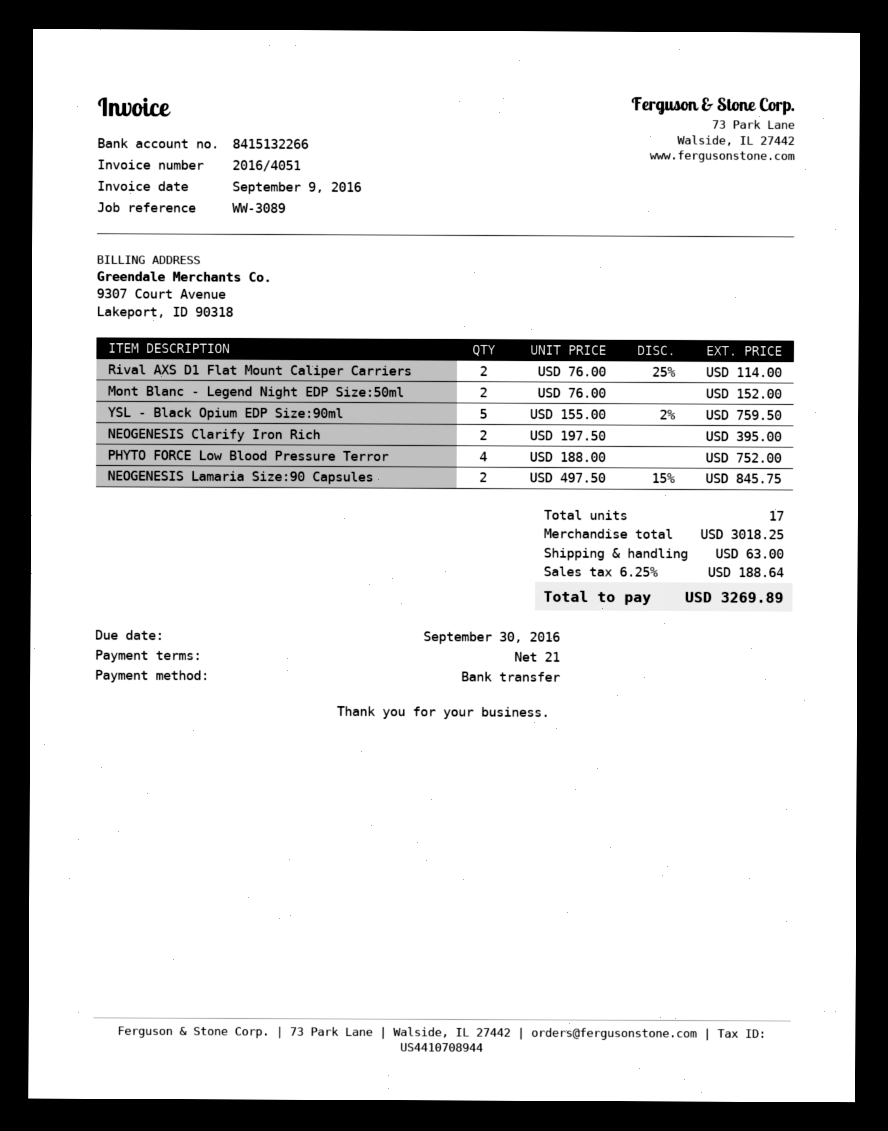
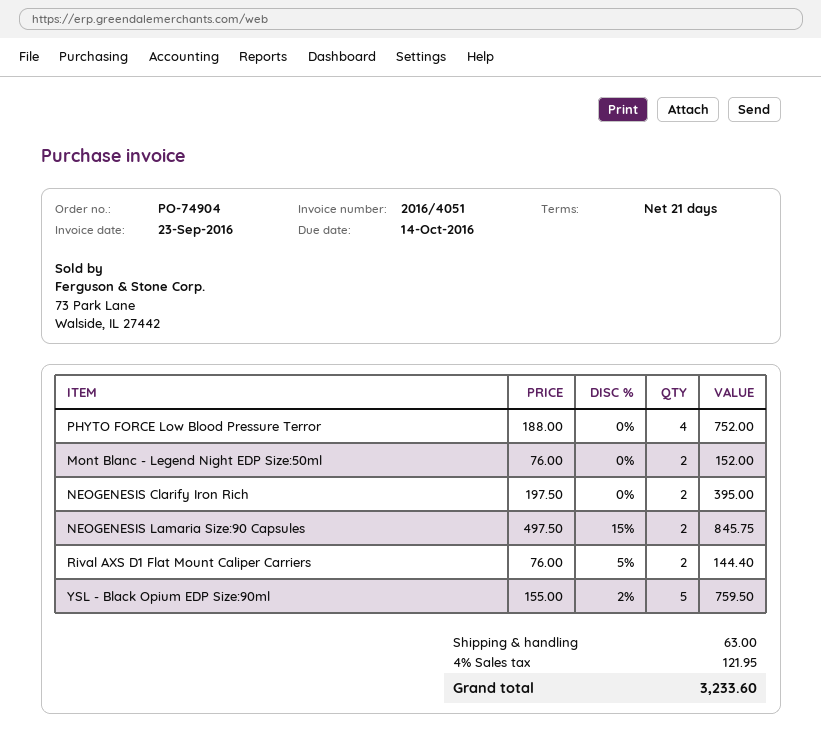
invoice date: 2016-09-09 -> 2016-09-23
due date: 2016-09-30 -> 2016-10-14
Rival AXS D1 Flat Mount Caliper Carriers: 2 x 76.00 - 25% = 114.00 -> 2 x 76.00 - 5% = 144.40
tax: 6.25% = 188.64 -> 4% = 121.95
total: 3269.89 -> 3233.60

